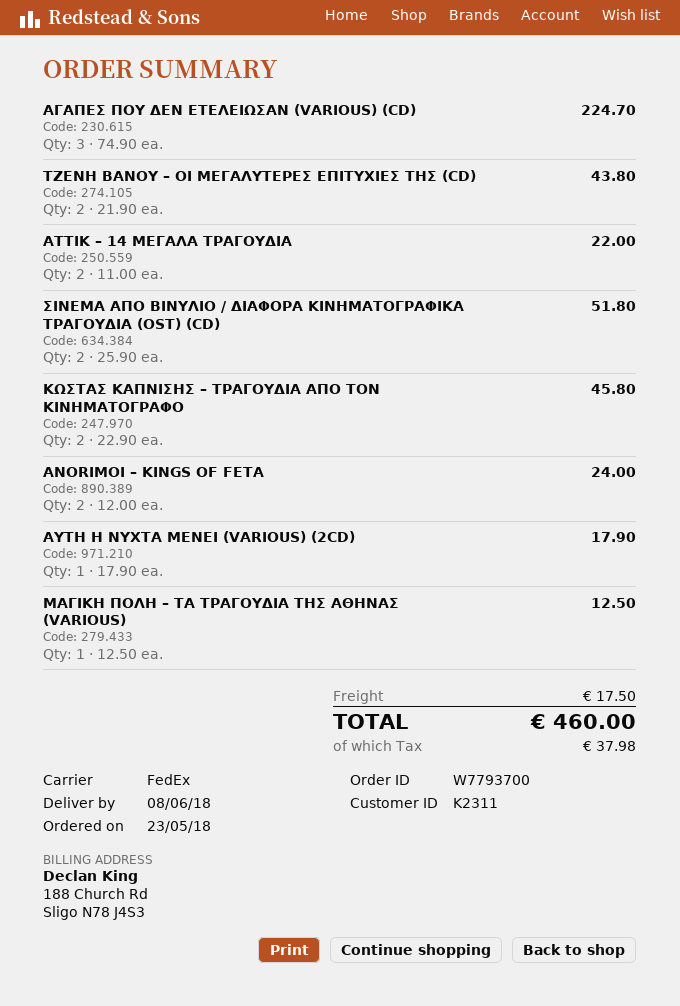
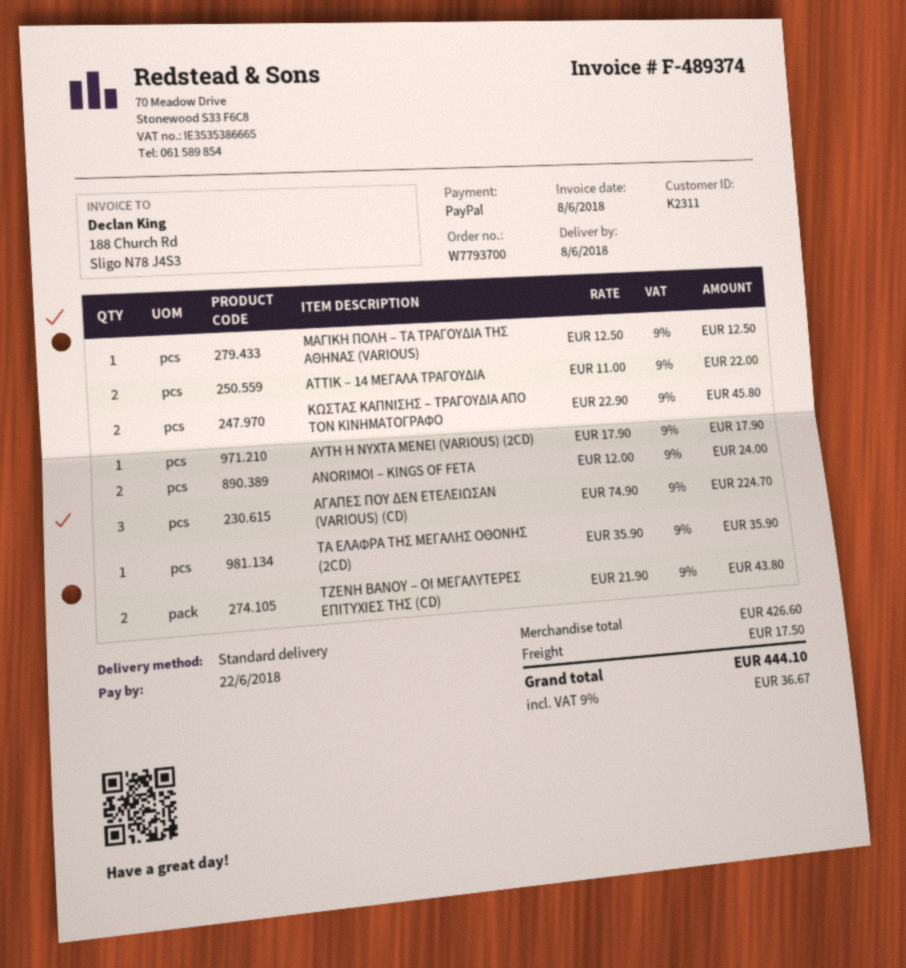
shipping method: FedEx -> standard
ΣΙΝΕΜΑ ΑΠΟ ΒΙΝΥΛΙΟ / ΔΙΑΦΟΡΑ ΚΙΝΗΜΑΤΟΓΡΑΦΙΚΑ ΤΡΑΓΟΥΔΙΑ (OST) (CD): 2 x 25.90 = 51.80 -> none
ΤΑ ΕΛΑΦΡΑ ΤΗΣ ΜΕΓΑΛΗΣ ΟΘΟΝΗΣ (2CD): none -> 1 x 35.90 = 35.90
tax: 37.98 -> 36.67
total: 460.00 -> 444.10

